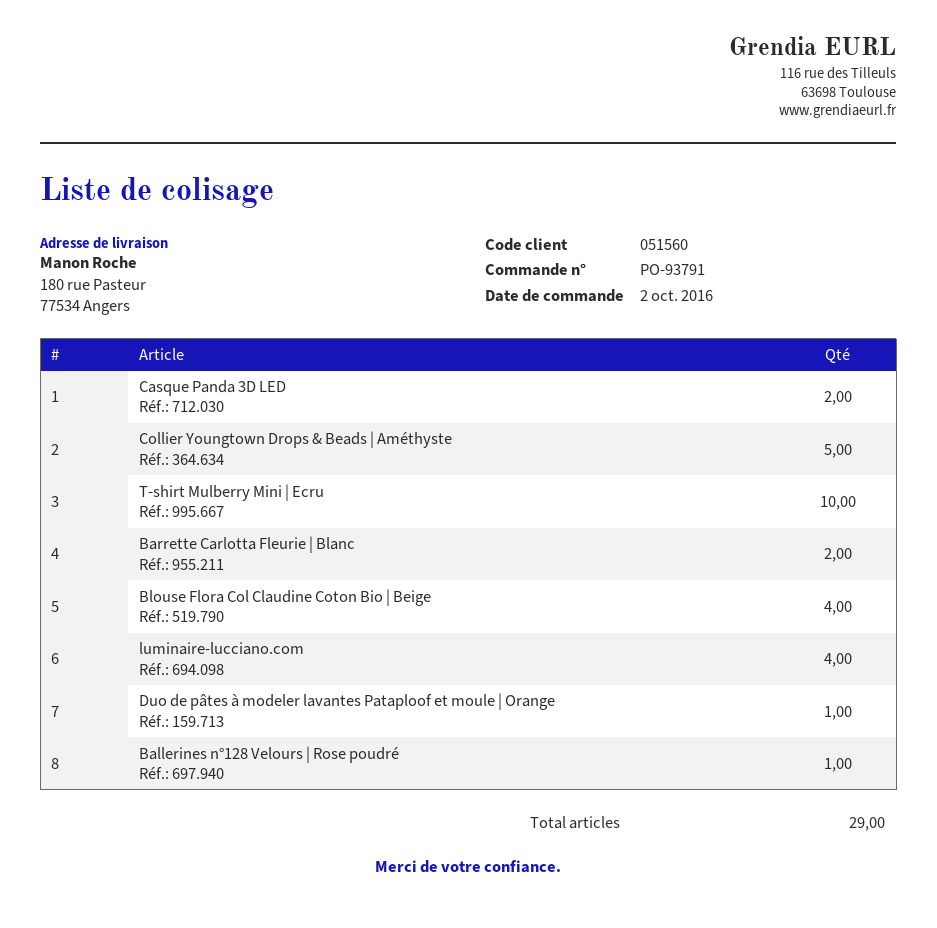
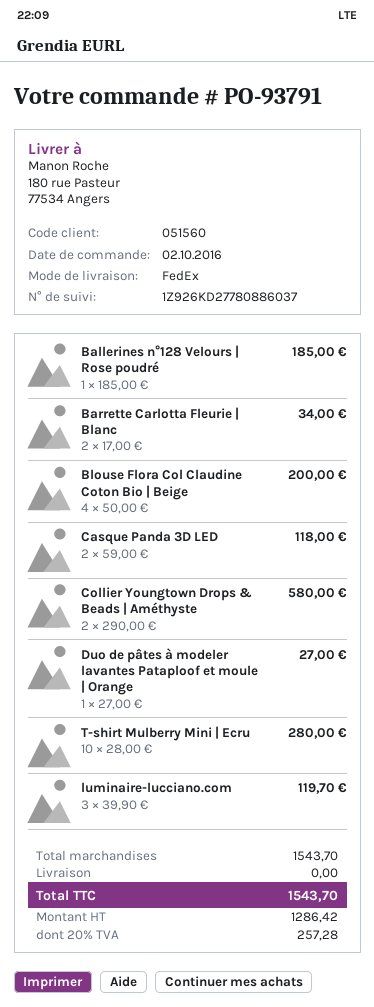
Collier Youngtown Drops & Beads | Améthyste: 5 -> 2
luminaire-lucciano.com: 4 -> 3

